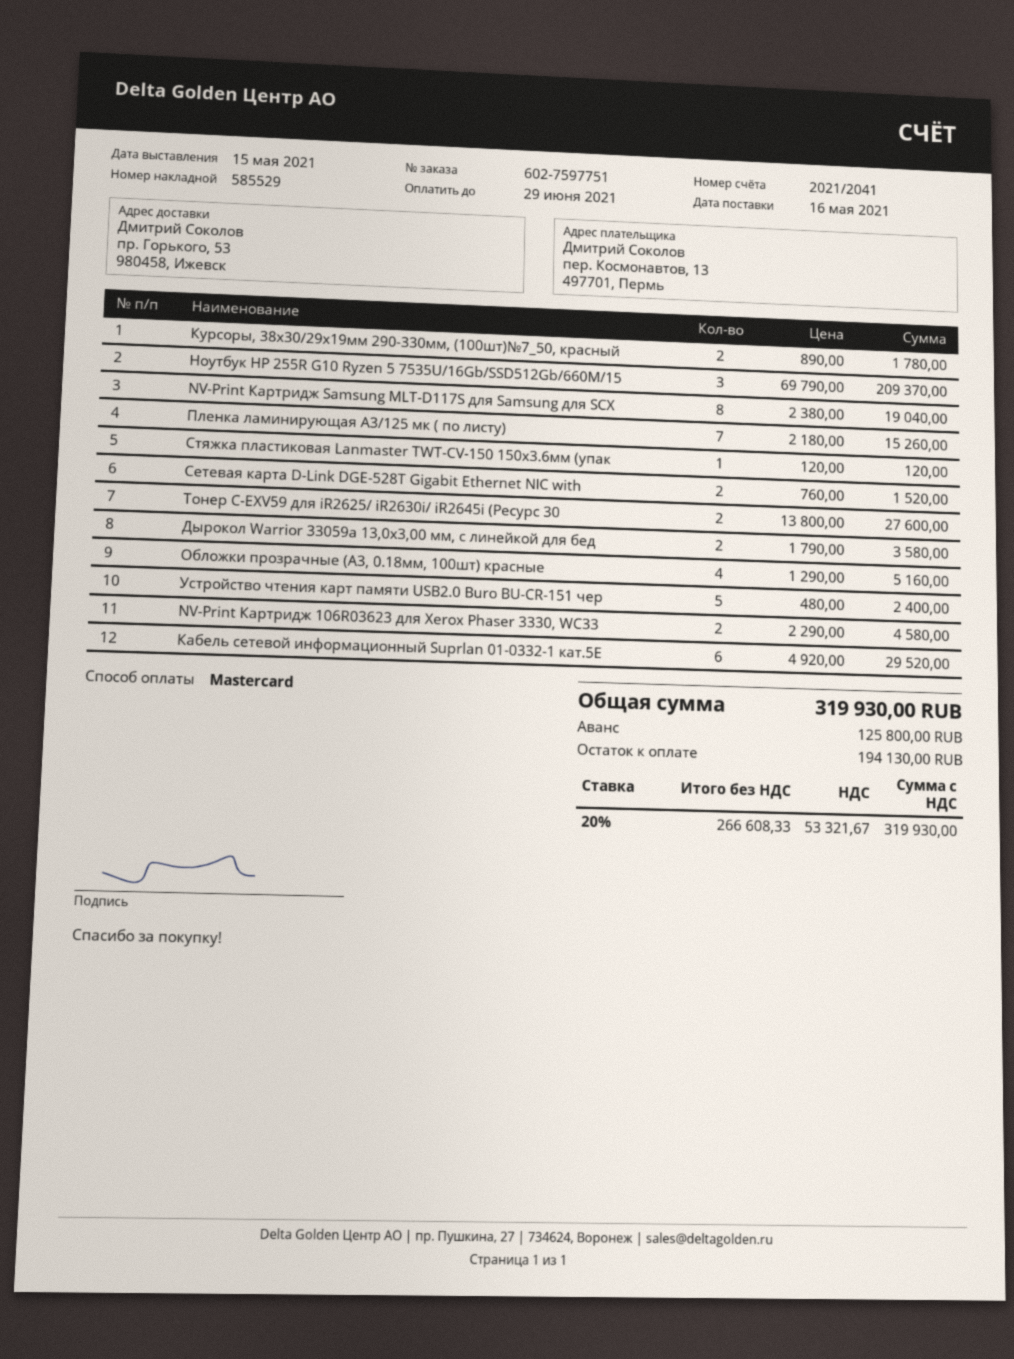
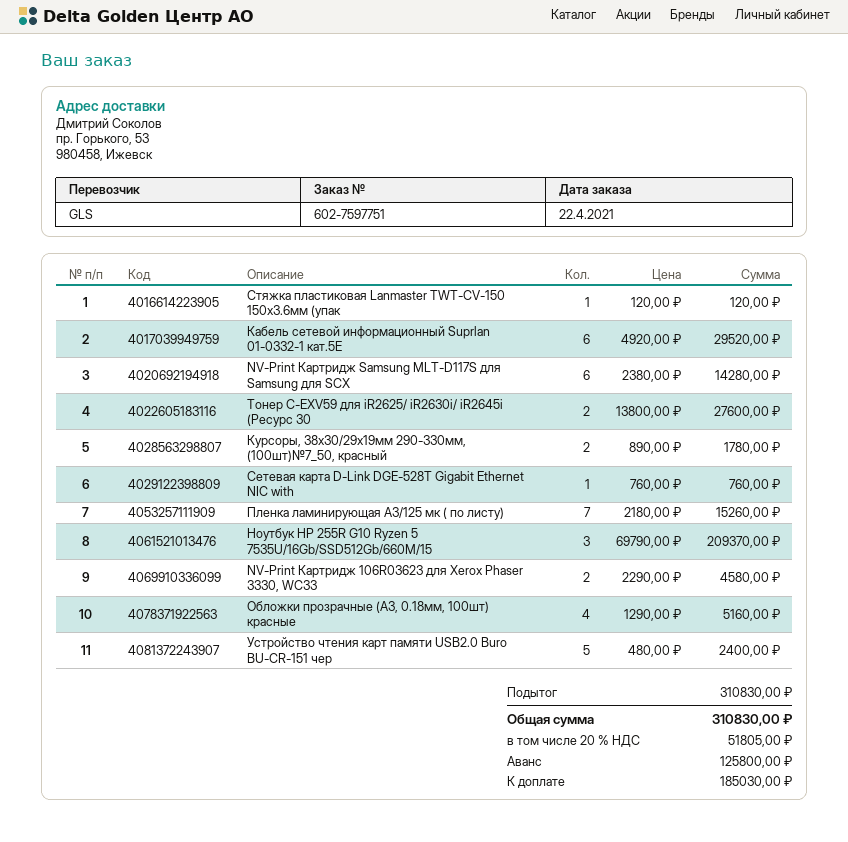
NV-Print Картридж Samsung MLT-D117S для Samsung для SCX: 8 x 2380.00 = 19040.00 -> 6 x 2380.00 = 14280.00
Сетевая карта D-Link DGE-528T Gigabit Ethernet NIC with: 2 x 760.00 = 1520.00 -> 1 x 760.00 = 760.00
Дырокол Warrior 33059a 13,0х3,00 мм, с линейкой для бед: 2 x 1790.00 = 3580.00 -> none
tax: 20% = 53321.67 -> 20% = 51805.00
total: 319930.00 -> 310830.00
balance: 194130.00 -> 185030.00

